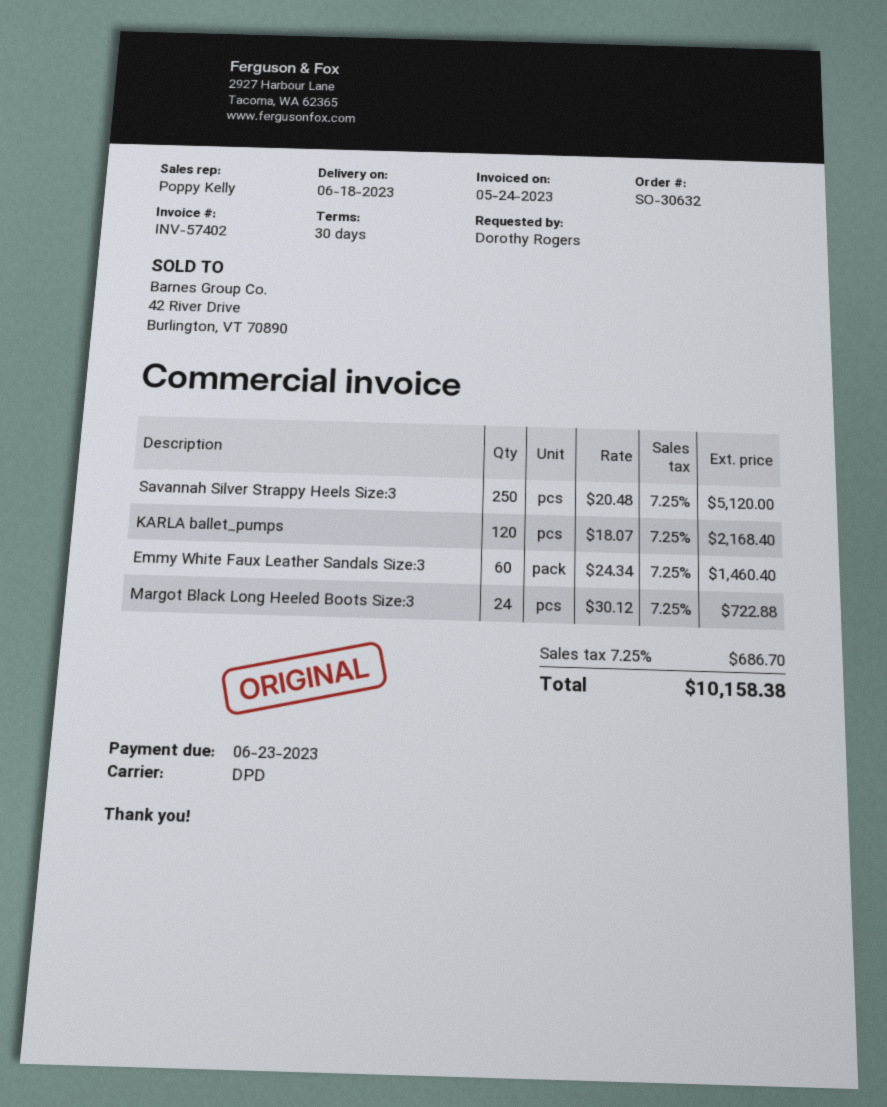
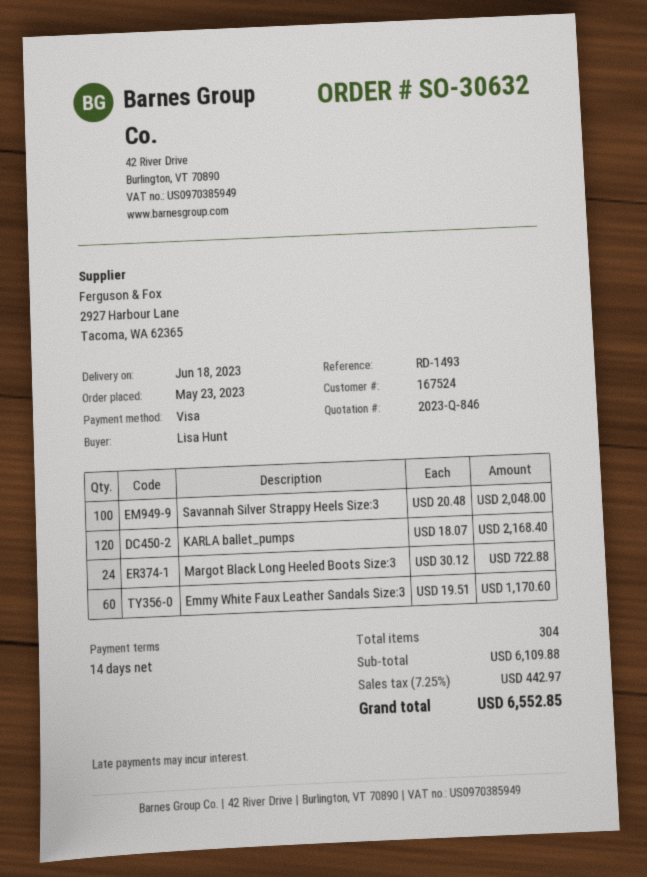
payment terms: 30 days -> 14 days
ordered by: Dorothy Rogers -> Lisa Hunt
Savannah Silver Strappy Heels Size:3: 250 x 20.48 = 5120.00 -> 100 x 20.48 = 2048.00
Emmy White Faux Leather Sandals Size:3: 60 x 24.34 = 1460.40 -> 60 x 19.51 = 1170.60
tax: 7.25% = 686.70 -> 7.25% = 442.97
total: 10158.38 -> 6552.85

